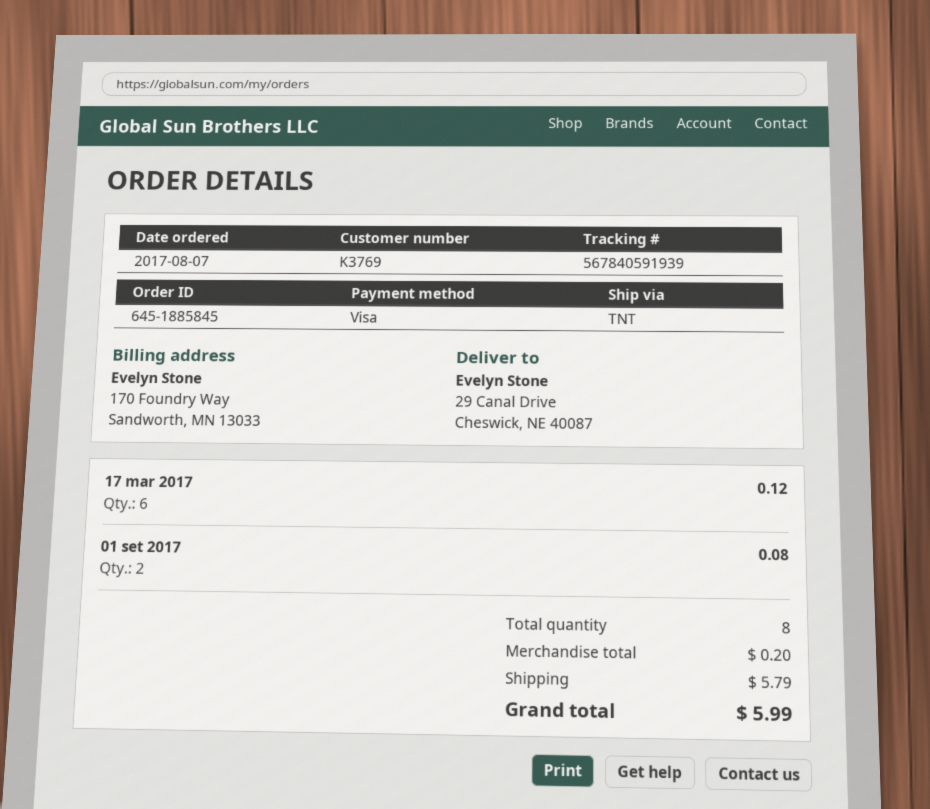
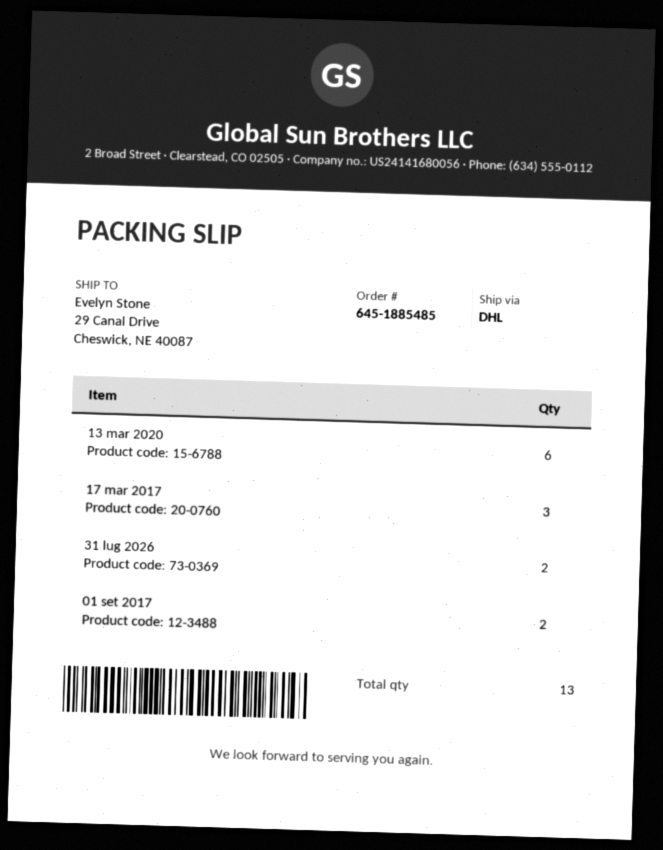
order number: 645-1885845 -> 645-1885485
shipping method: TNT -> DHL
17 mar 2017: 6 -> 3
13 mar 2020: none -> 6
31 lug 2026: none -> 2
total quantity: 8 -> 13

